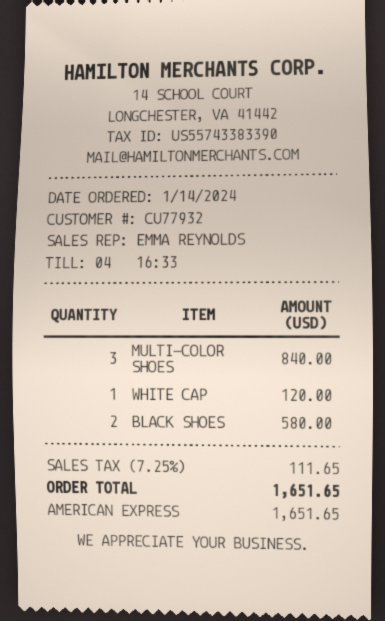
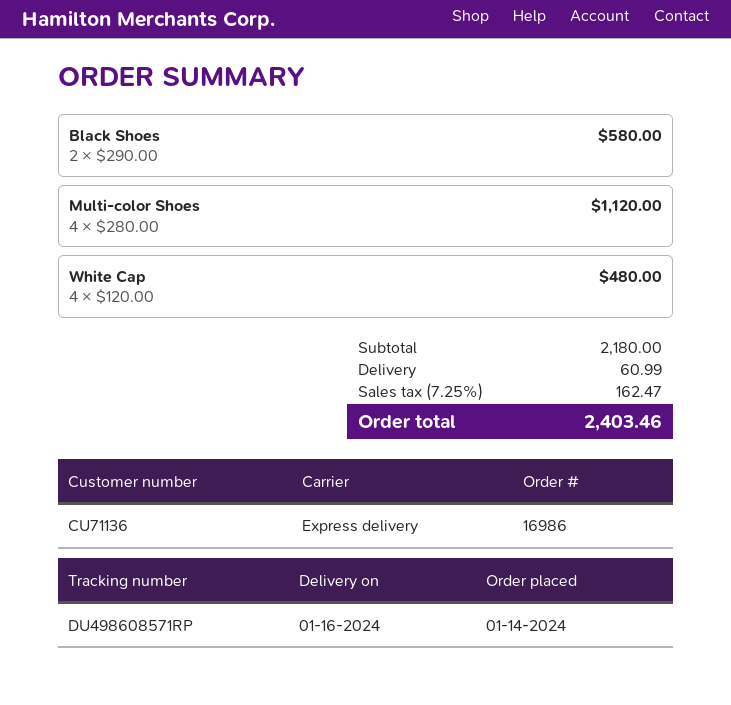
customer number: CU77932 -> CU71136
MULTI-COLOR SHOES: 3 for 840.00 -> 4 for 1120.00
WHITE CAP: 1 for 120.00 -> 4 for 480.00
shipping: none -> 60.99
tax: 7.25% = 111.65 -> 7.25% = 162.47
total: 1651.65 -> 2403.46

